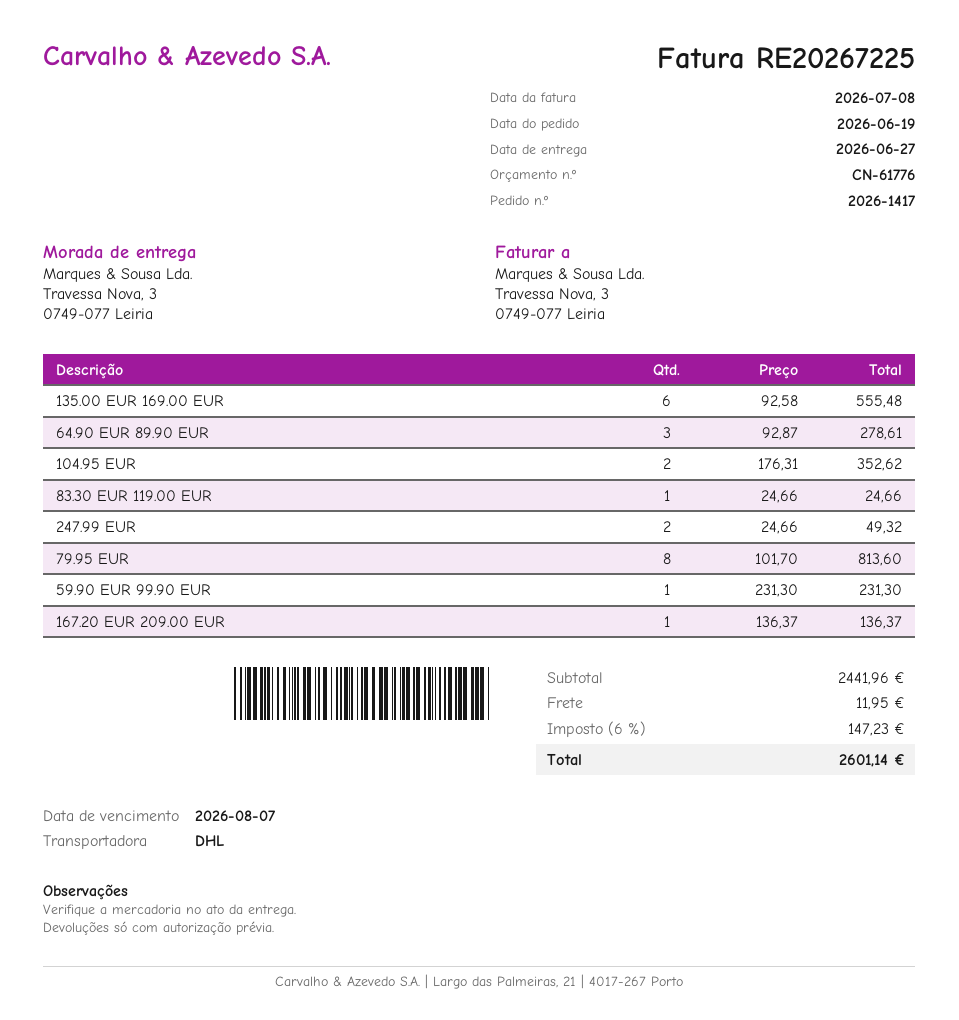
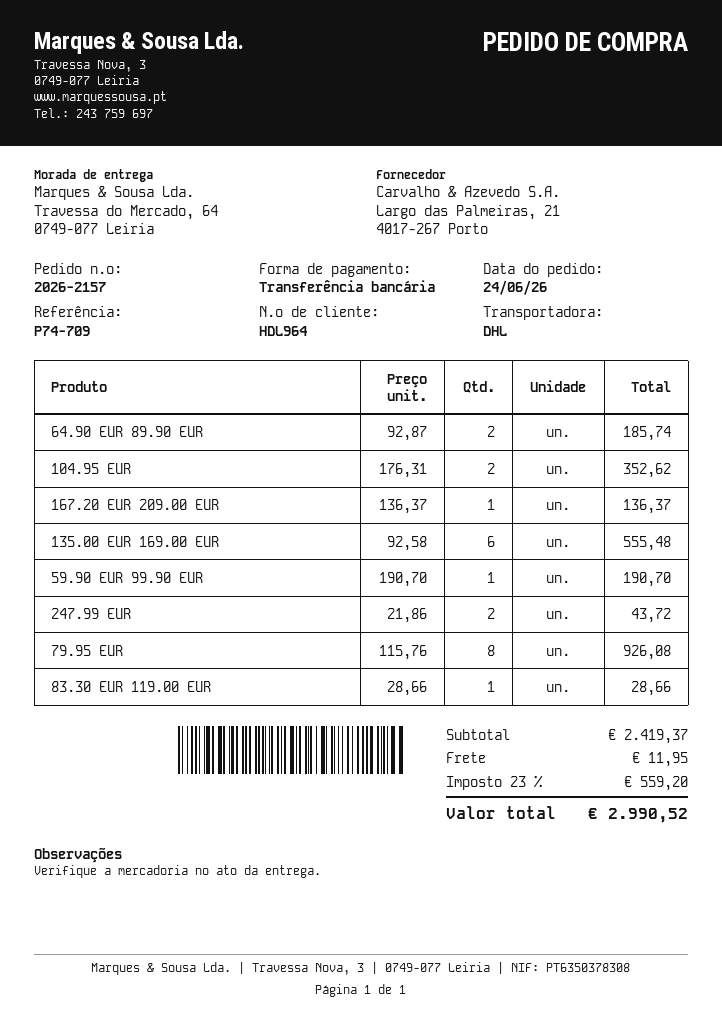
order number: 2026-1417 -> 2026-2157
order date: 2026-06-19 -> 2026-06-24
ship to: Travessa Nova, 3, 0749-077 Leiria -> Travessa do Mercado, 64, 0749-077 Leiria
64.90 EUR 89.90 EUR: 3 x 92.87 = 278.61 -> 2 x 92.87 = 185.74
83.30 EUR 119.00 EUR: 1 x 24.66 = 24.66 -> 1 x 28.66 = 28.66
247.99 EUR: 2 x 24.66 = 49.32 -> 2 x 21.86 = 43.72
79.95 EUR: 8 x 101.70 = 813.60 -> 8 x 115.76 = 926.08
59.90 EUR 99.90 EUR: 1 x 231.30 = 231.30 -> 1 x 190.70 = 190.70
subtotal: 2441.96 -> 2419.37
tax: 6% = 147.23 -> 23% = 559.20
total: 2601.14 -> 2990.52

